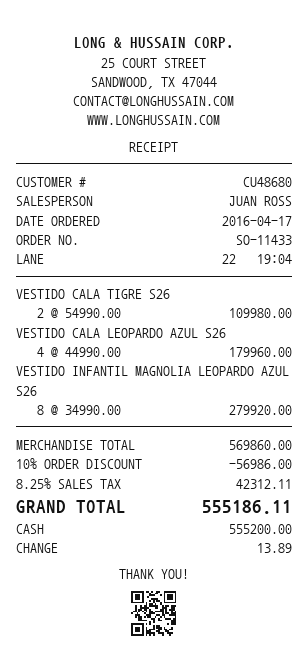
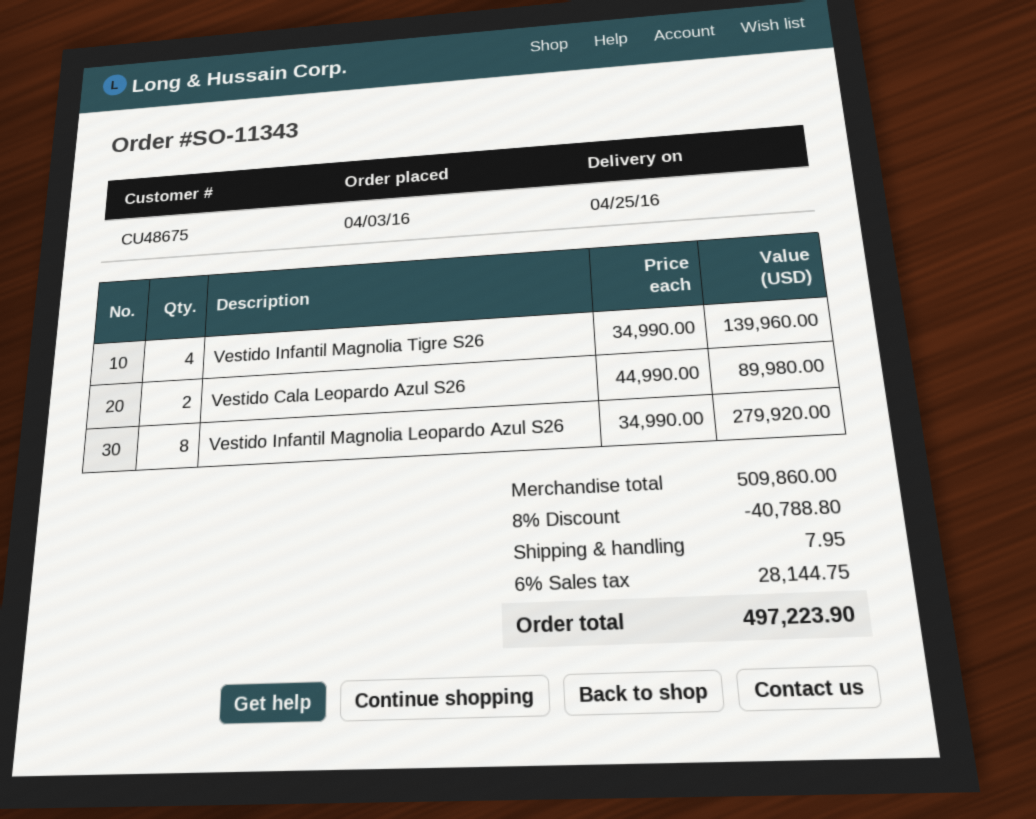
order number: SO-11433 -> SO-11343
order date: 2016-04-17 -> 2016-04-03
customer number: CU48680 -> CU48675
VESTIDO CALA TIGRE S26: 2 x 54990.00 = 109980.00 -> none
VESTIDO CALA LEOPARDO AZUL S26: 4 x 44990.00 = 179960.00 -> 2 x 44990.00 = 89980.00
Vestido Infantil Magnolia Tigre S26: none -> 4 x 34990.00 = 139960.00
subtotal: 569860.00 -> 509860.00
discount: 10% = 56986.00 -> 8% = 40788.80
shipping: none -> 7.95
tax: 8.25% = 42312.11 -> 6% = 28144.75
total: 555186.11 -> 497223.90

